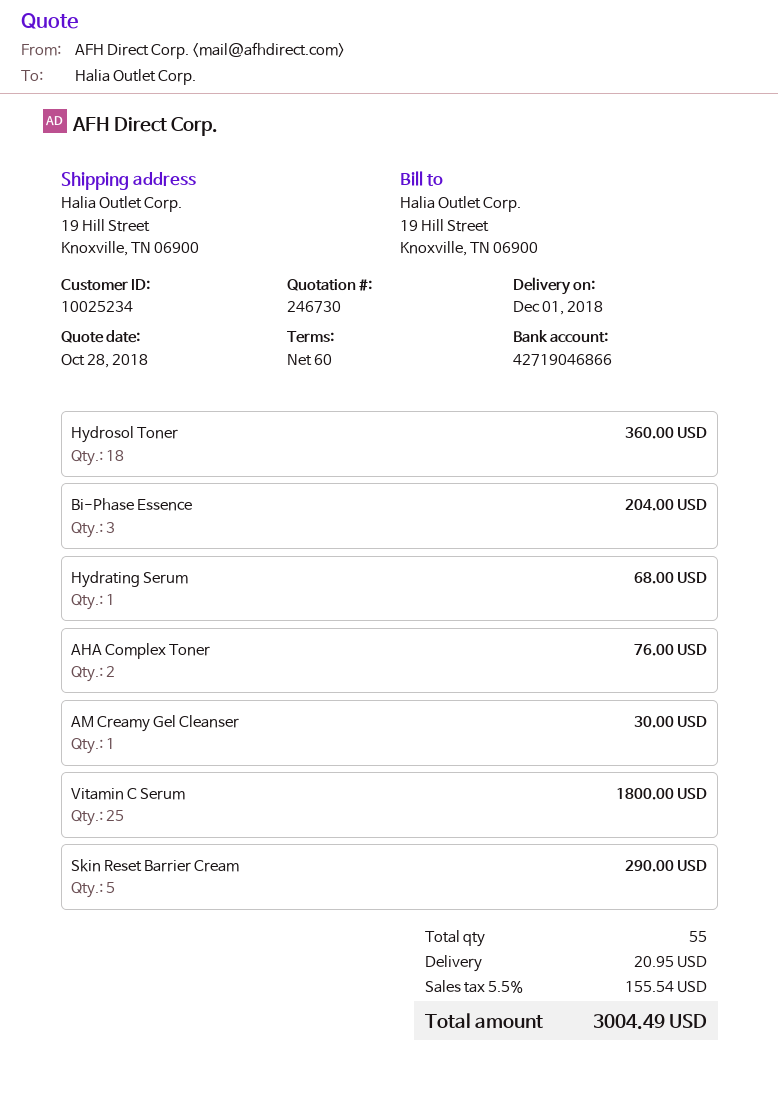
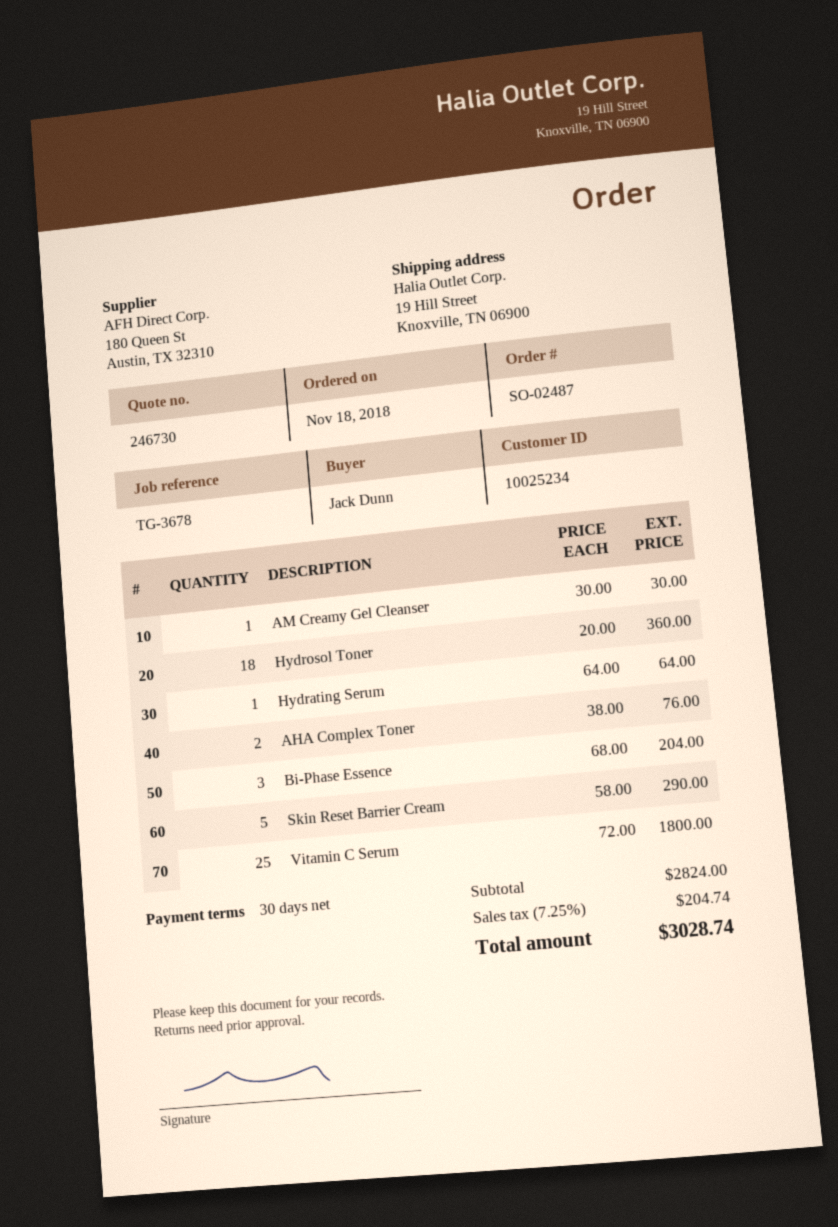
payment terms: 60 days -> 30 days
Hydrating Serum: 1 for 68.00 -> 1 for 64.00
shipping: 20.95 -> none
tax: 5.5% = 155.54 -> 7.25% = 204.74
total: 3004.49 -> 3028.74

